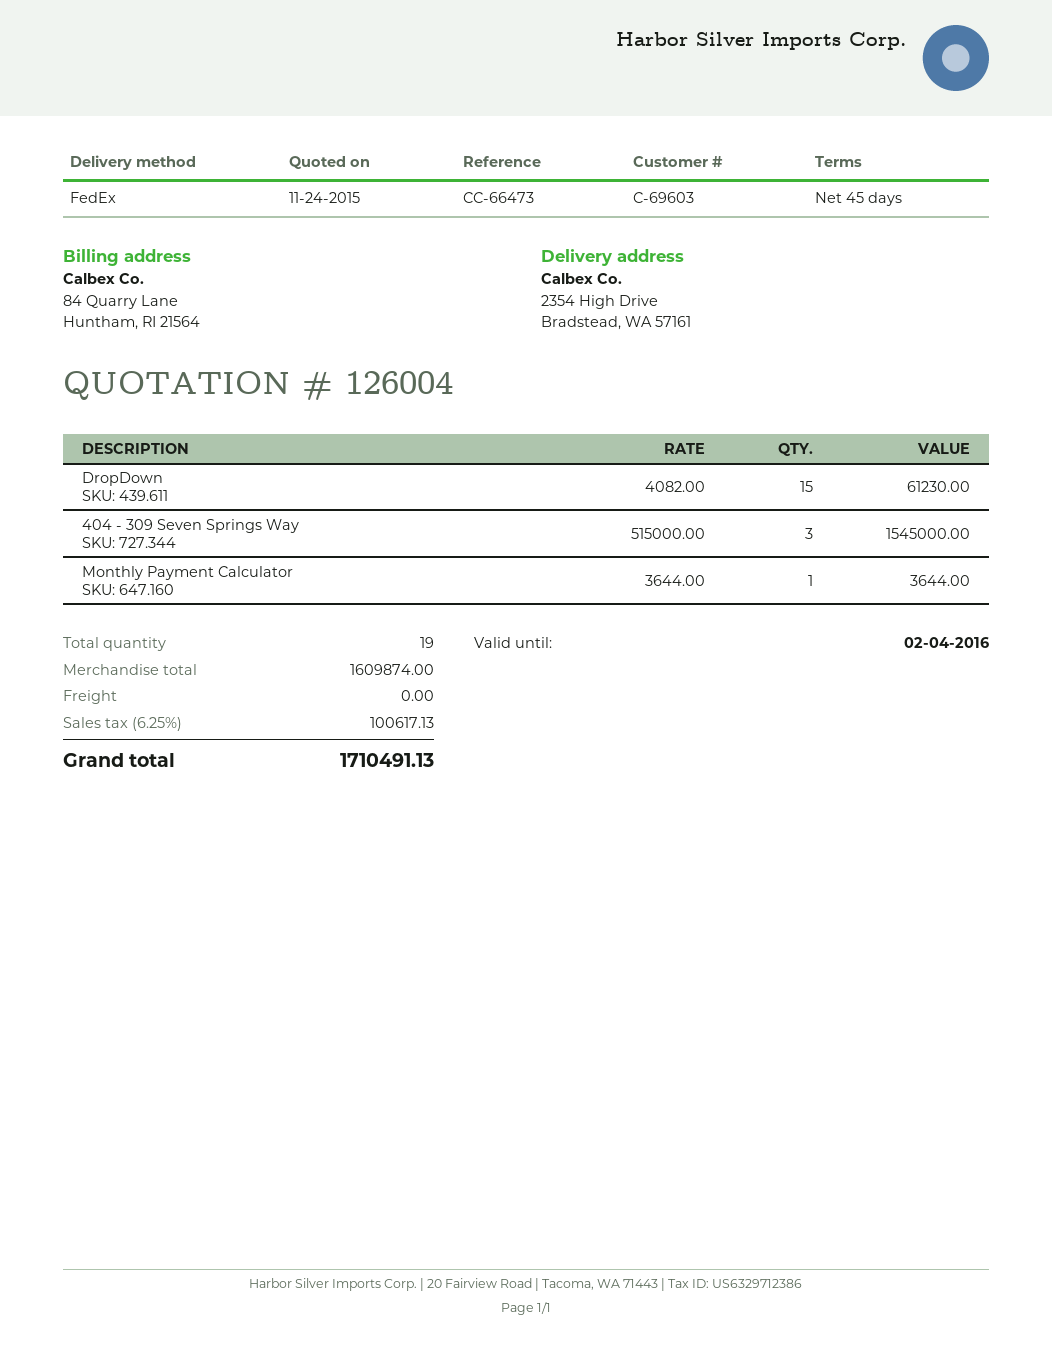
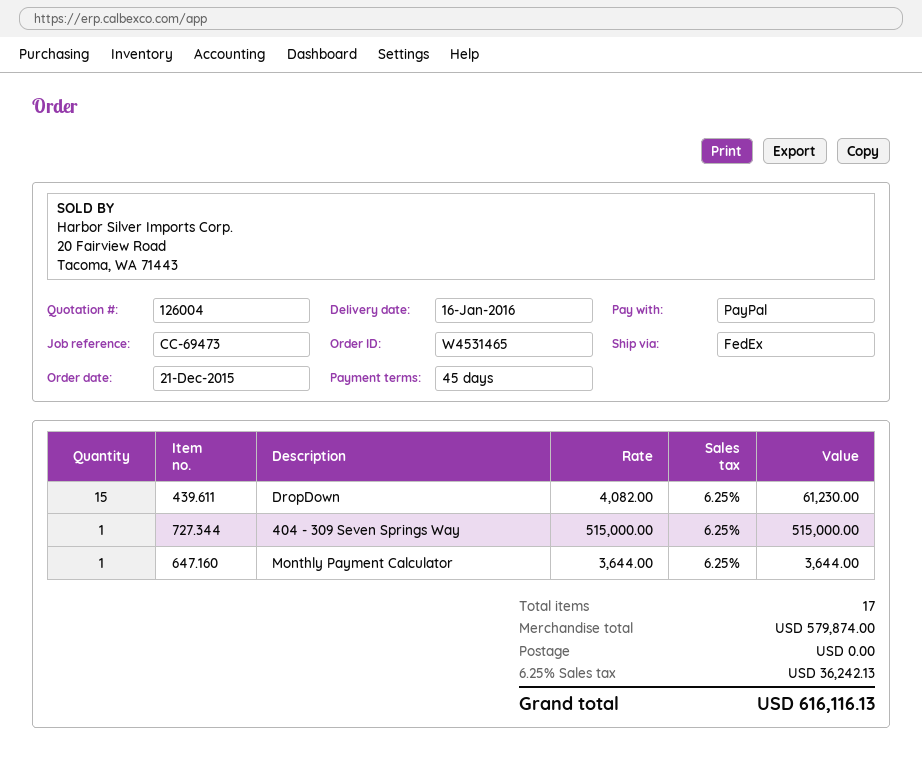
reference: CC-66473 -> CC-69473
404 - 309 Seven Springs Way: 3 x 515000.00 = 1545000.00 -> 1 x 515000.00 = 515000.00
total quantity: 19 -> 17
subtotal: 1609874.00 -> 579874.00
tax: 6.25% = 100617.13 -> 6.25% = 36242.13
total: 1710491.13 -> 616116.13

